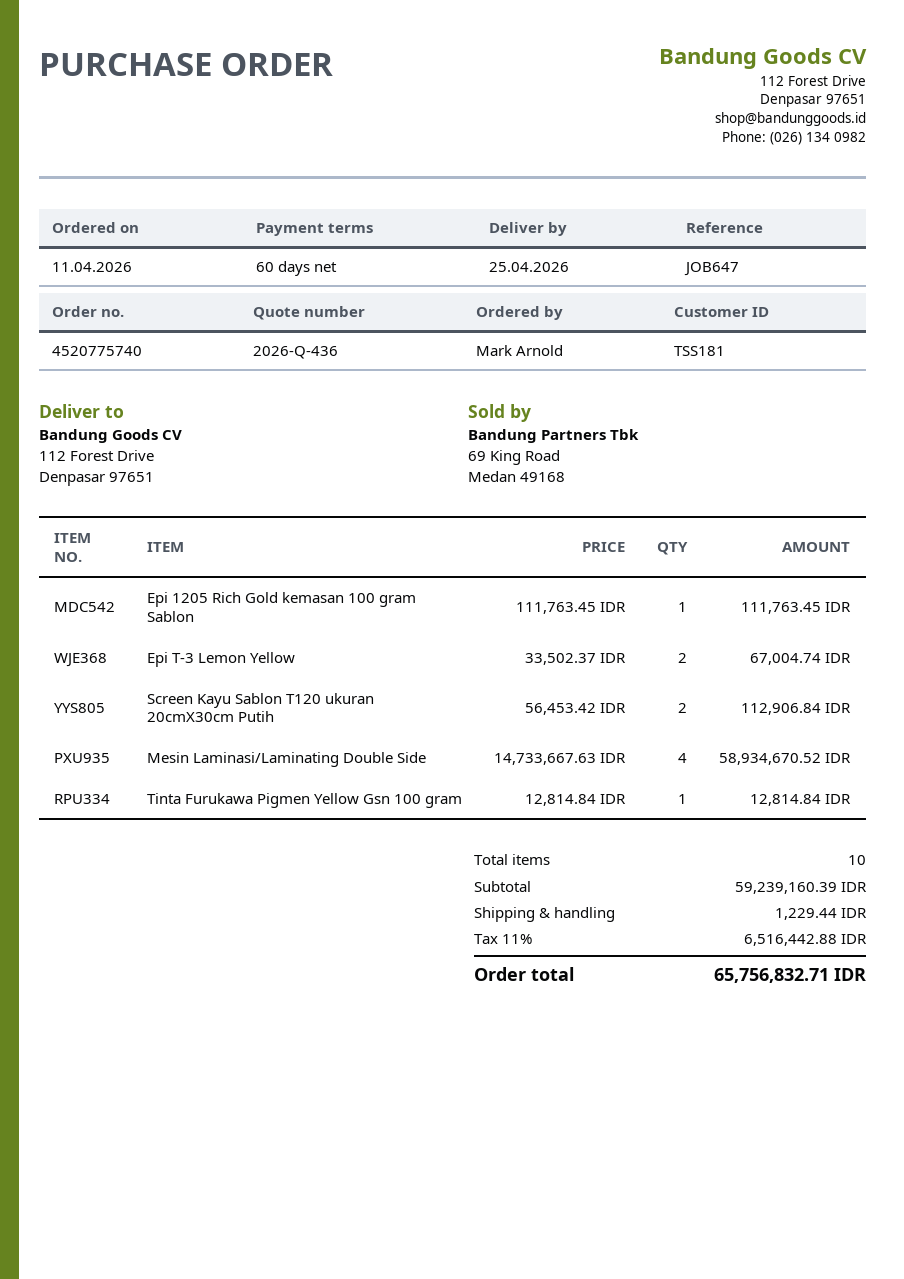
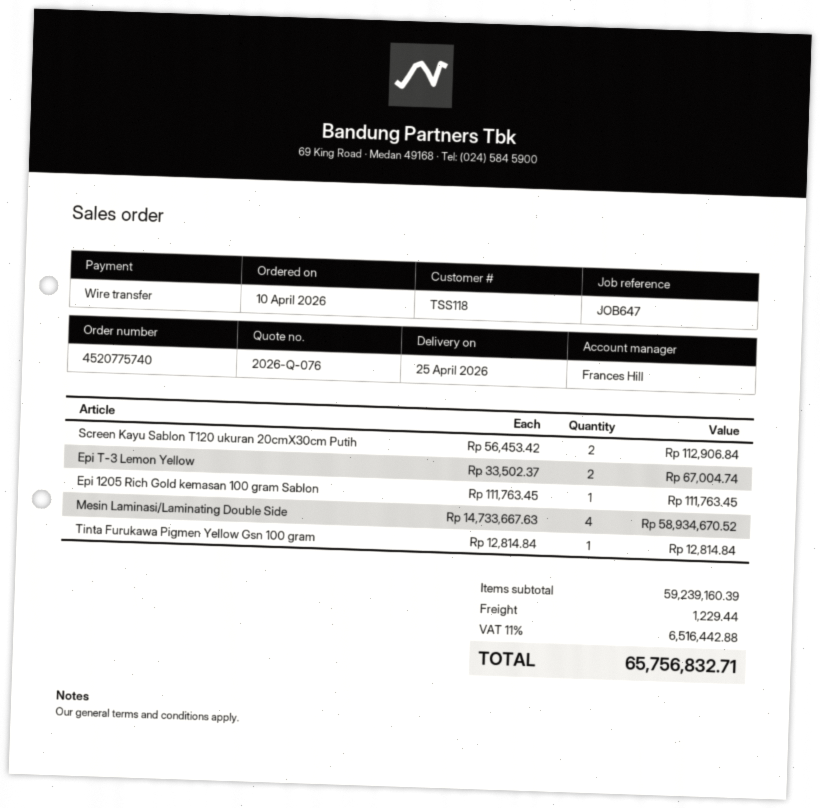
quote number: 2026-Q-436 -> 2026-Q-076
order date: 2026-04-11 -> 2026-04-10
customer number: TSS181 -> TSS118

